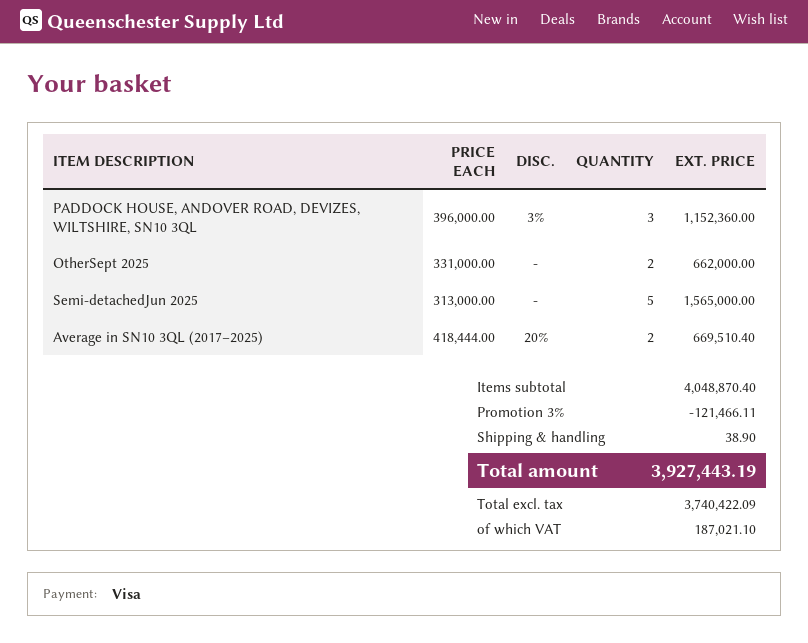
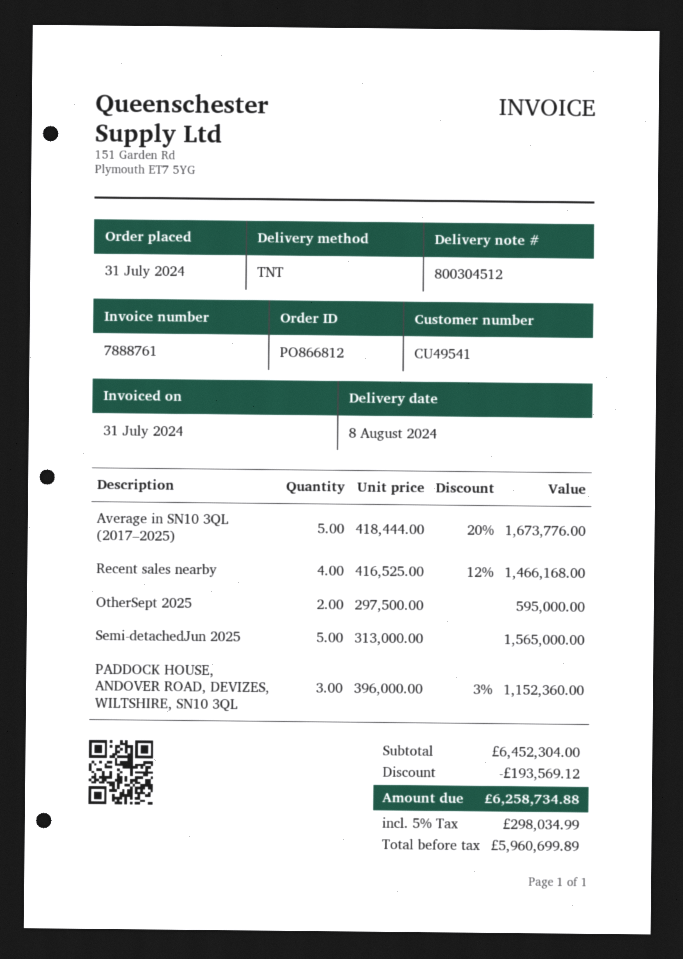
OtherSept 2025: 2 x 331000.00 = 662000.00 -> 2 x 297500.00 = 595000.00
Average in SN10 3QL (2017–2025): 2 x 418444.00 - 20% = 669510.40 -> 5 x 418444.00 - 20% = 1673776.00
Recent sales nearby: none -> 4 x 416525.00 - 12% = 1466168.00
subtotal: 4048870.40 -> 6452304.00
discount: 121466.11 -> 193569.12
shipping: 38.90 -> none
net: 3740422.09 -> 5960699.89
tax: 187021.10 -> 298034.99
total: 3927443.19 -> 6258734.88

